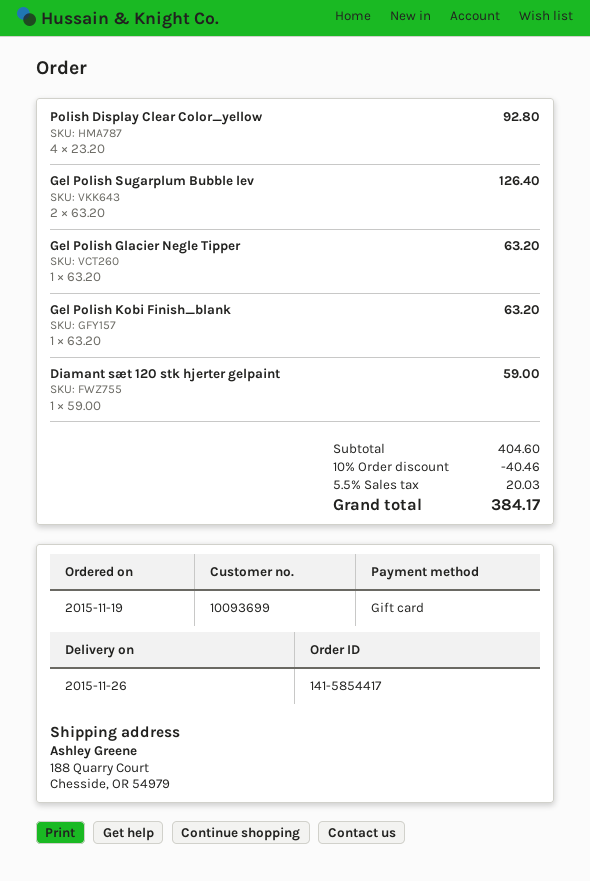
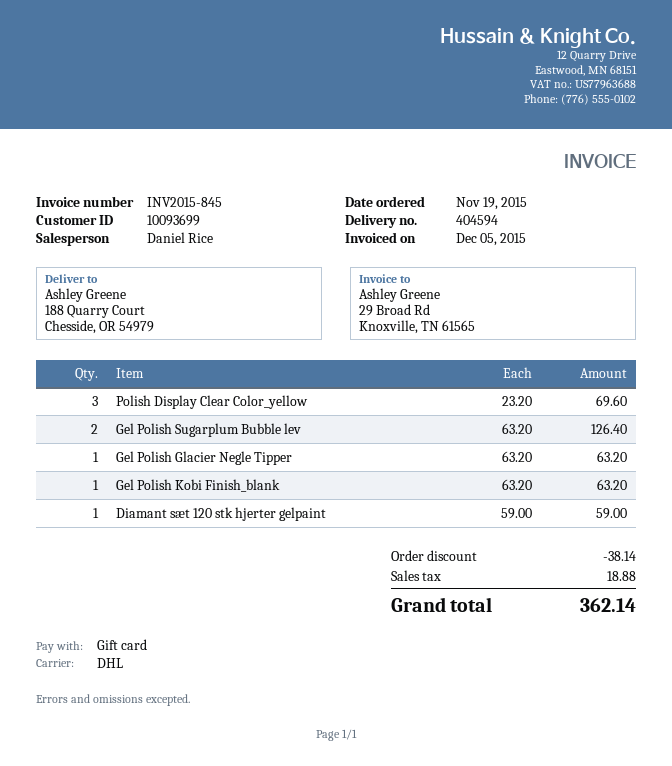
Polish Display Clear Color_yellow: 4 x 23.20 = 92.80 -> 3 x 23.20 = 69.60
discount: 40.46 -> 38.14
tax: 20.03 -> 18.88
total: 384.17 -> 362.14

